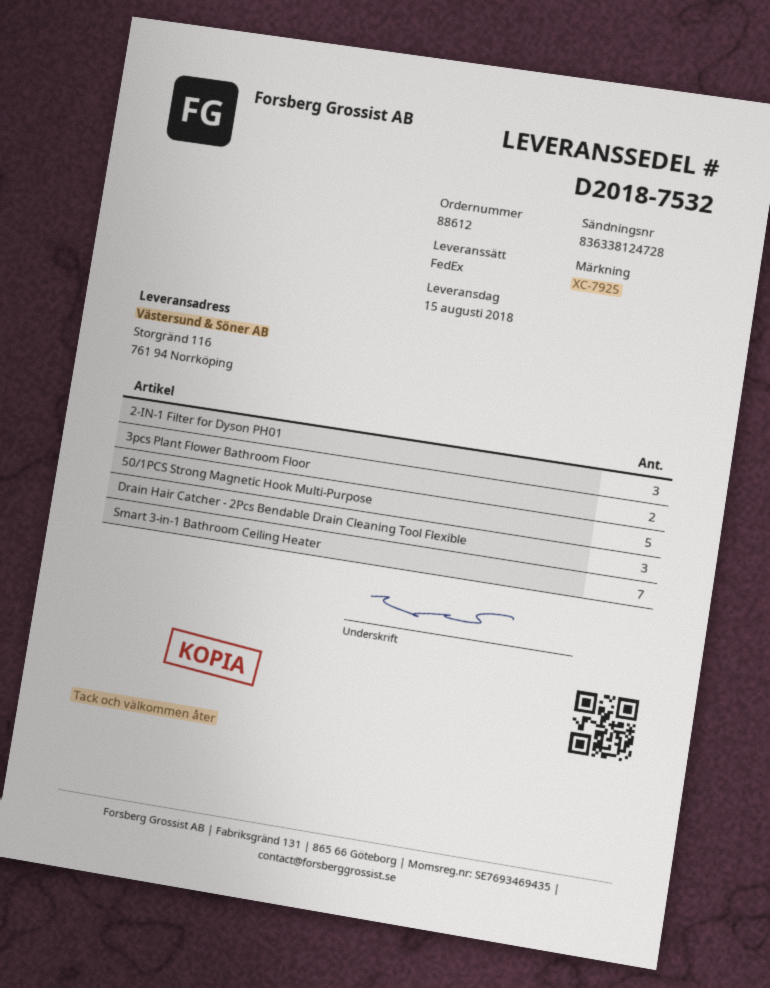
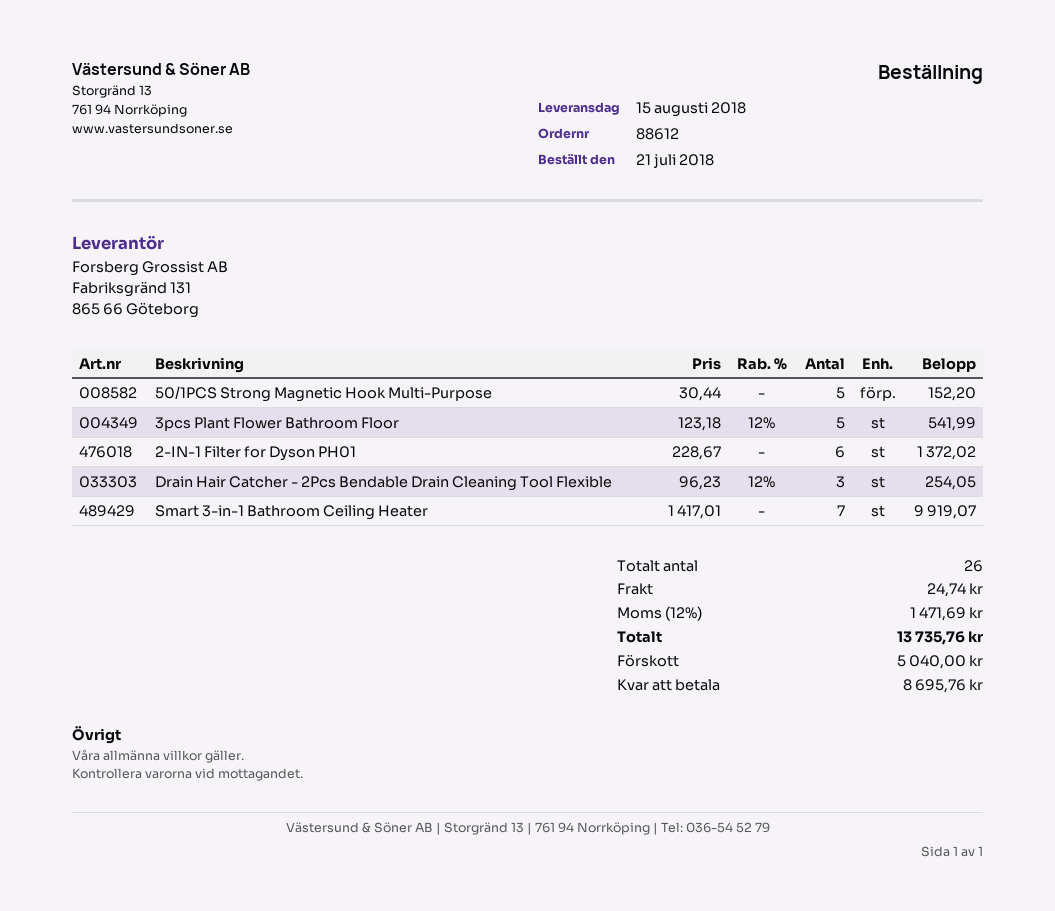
2-IN-1 Filter for Dyson PH01: 3 -> 6
3pcs Plant Flower Bathroom Floor: 2 -> 5

